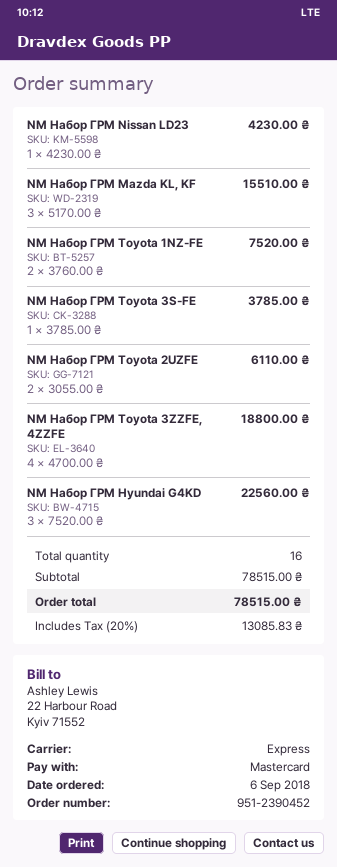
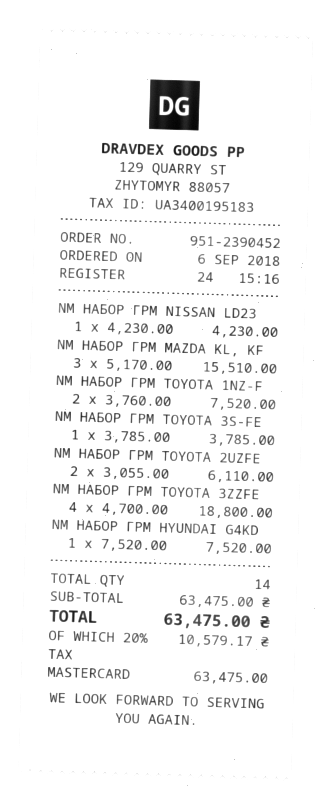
NM Набор ГРМ Hyundai G4KD: 3 x 7520.00 = 22560.00 -> 1 x 7520.00 = 7520.00
total quantity: 16 -> 14
subtotal: 78515.00 -> 63475.00
tax: 20% = 13085.83 -> 20% = 10579.17
total: 78515.00 -> 63475.00

